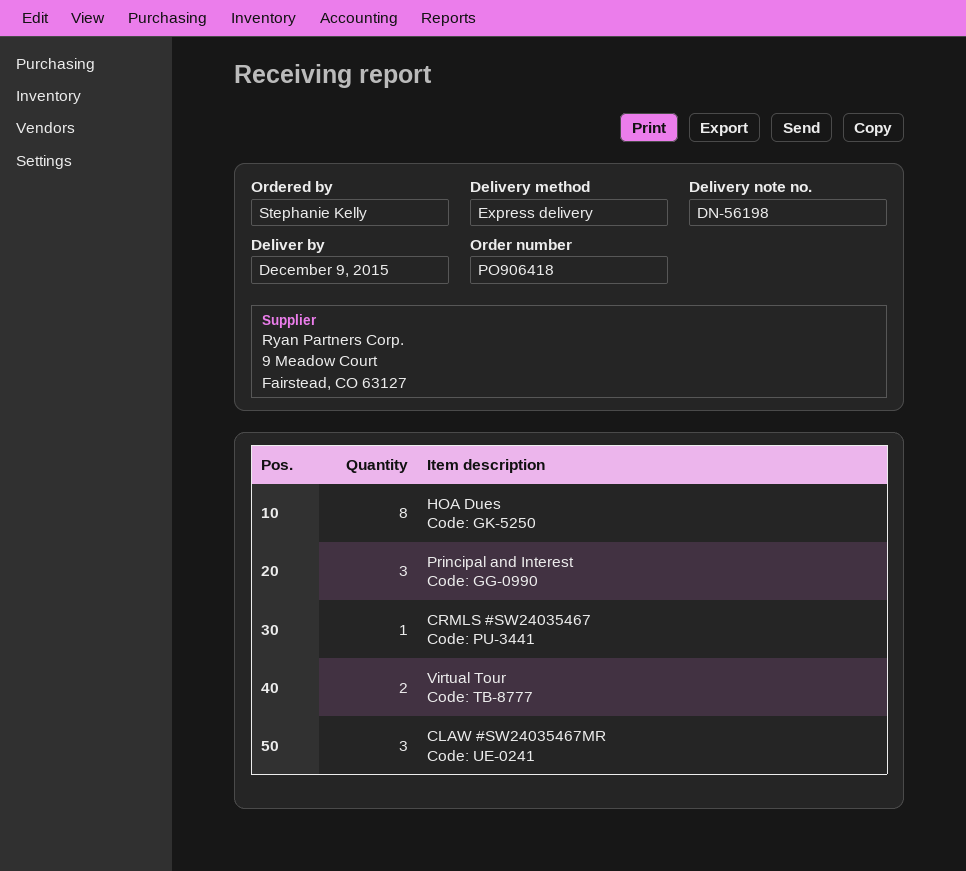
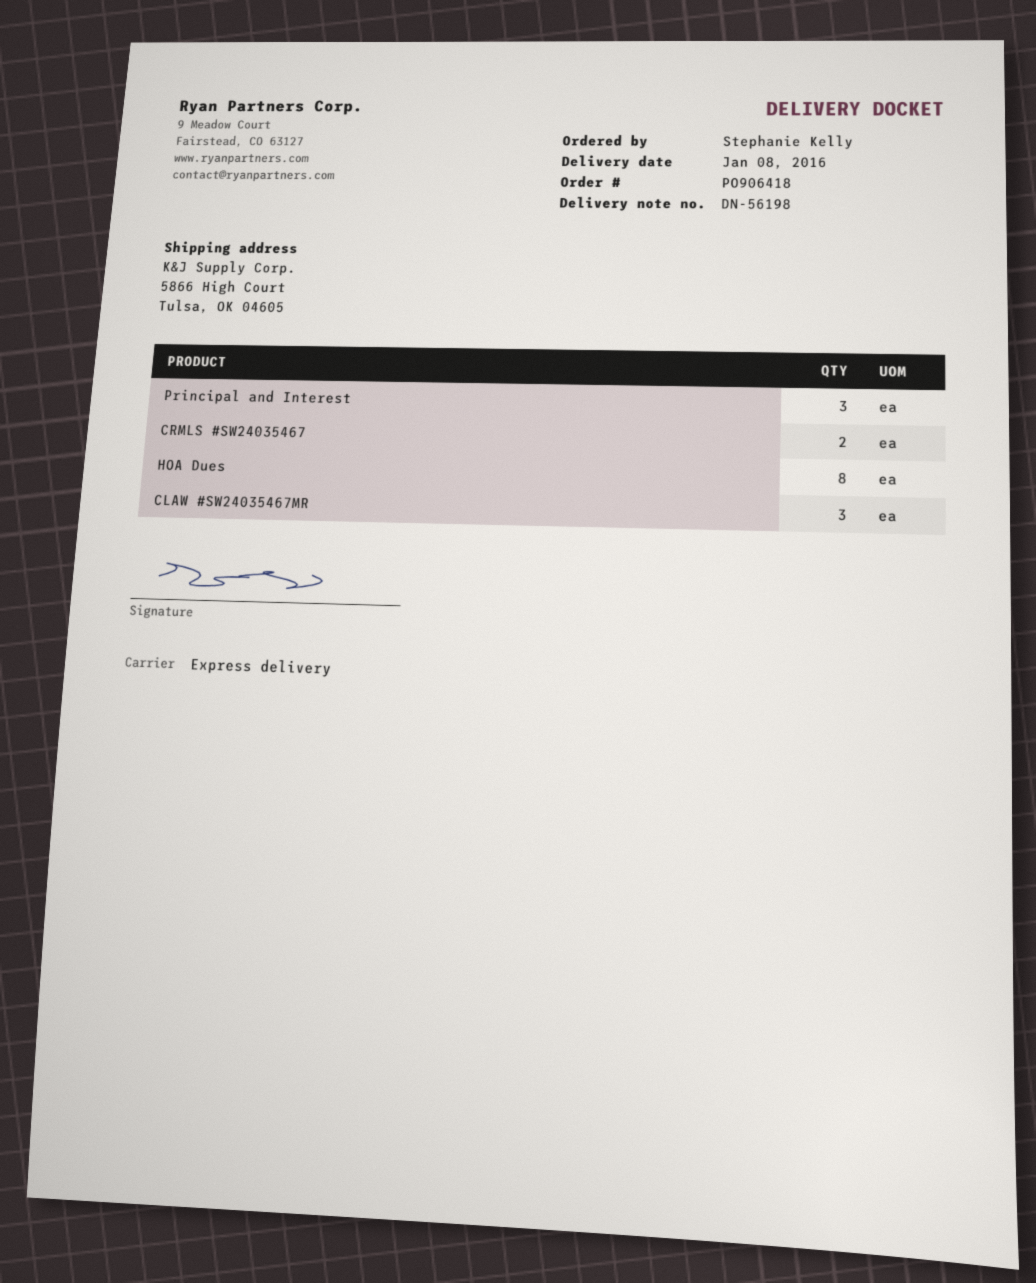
delivery date: 2015-12-09 -> 2016-01-08
CRMLS #SW24035467: 1 -> 2
Virtual Tour: 2 -> none

